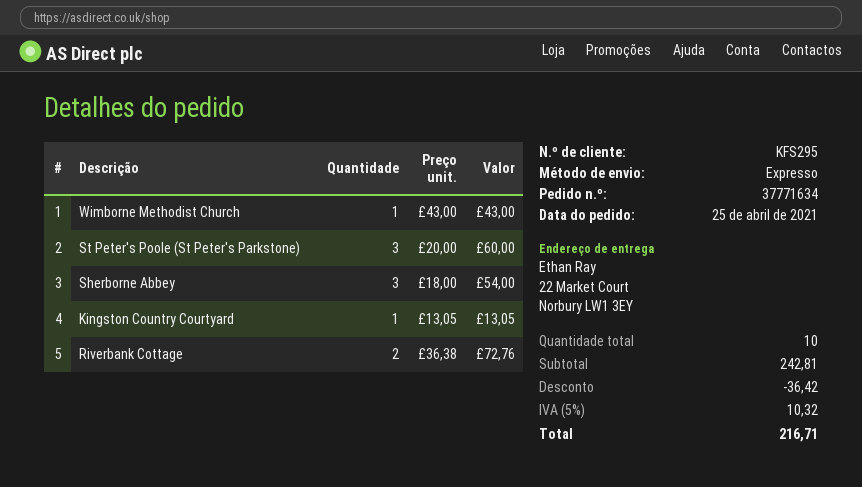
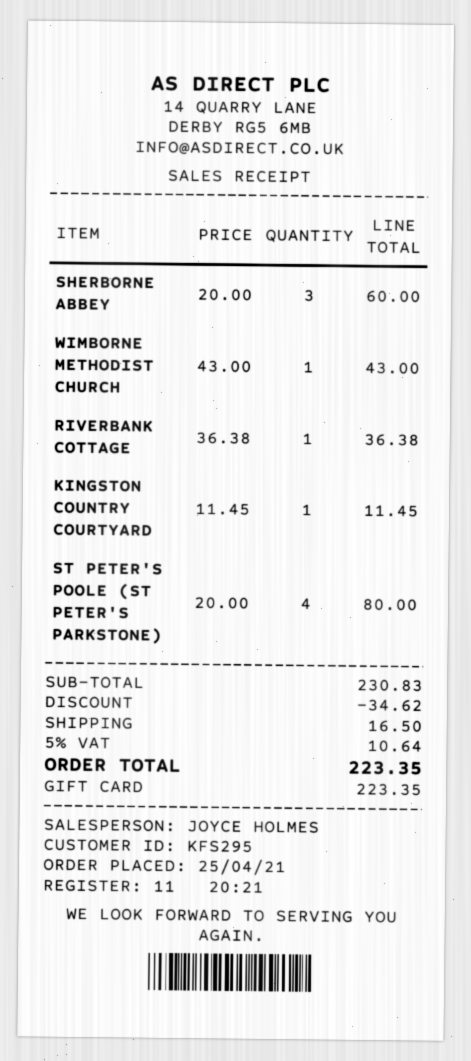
St Peter's Poole (St Peter's Parkstone): 3 x 20.00 = 60.00 -> 4 x 20.00 = 80.00
Sherborne Abbey: 3 x 18.00 = 54.00 -> 3 x 20.00 = 60.00
Kingston Country Courtyard: 1 x 13.05 = 13.05 -> 1 x 11.45 = 11.45
Riverbank Cottage: 2 x 36.38 = 72.76 -> 1 x 36.38 = 36.38
subtotal: 242.81 -> 230.83
discount: 36.42 -> 34.62
shipping: none -> 16.50
tax: 5% = 10.32 -> 5% = 10.64
total: 216.71 -> 223.35

